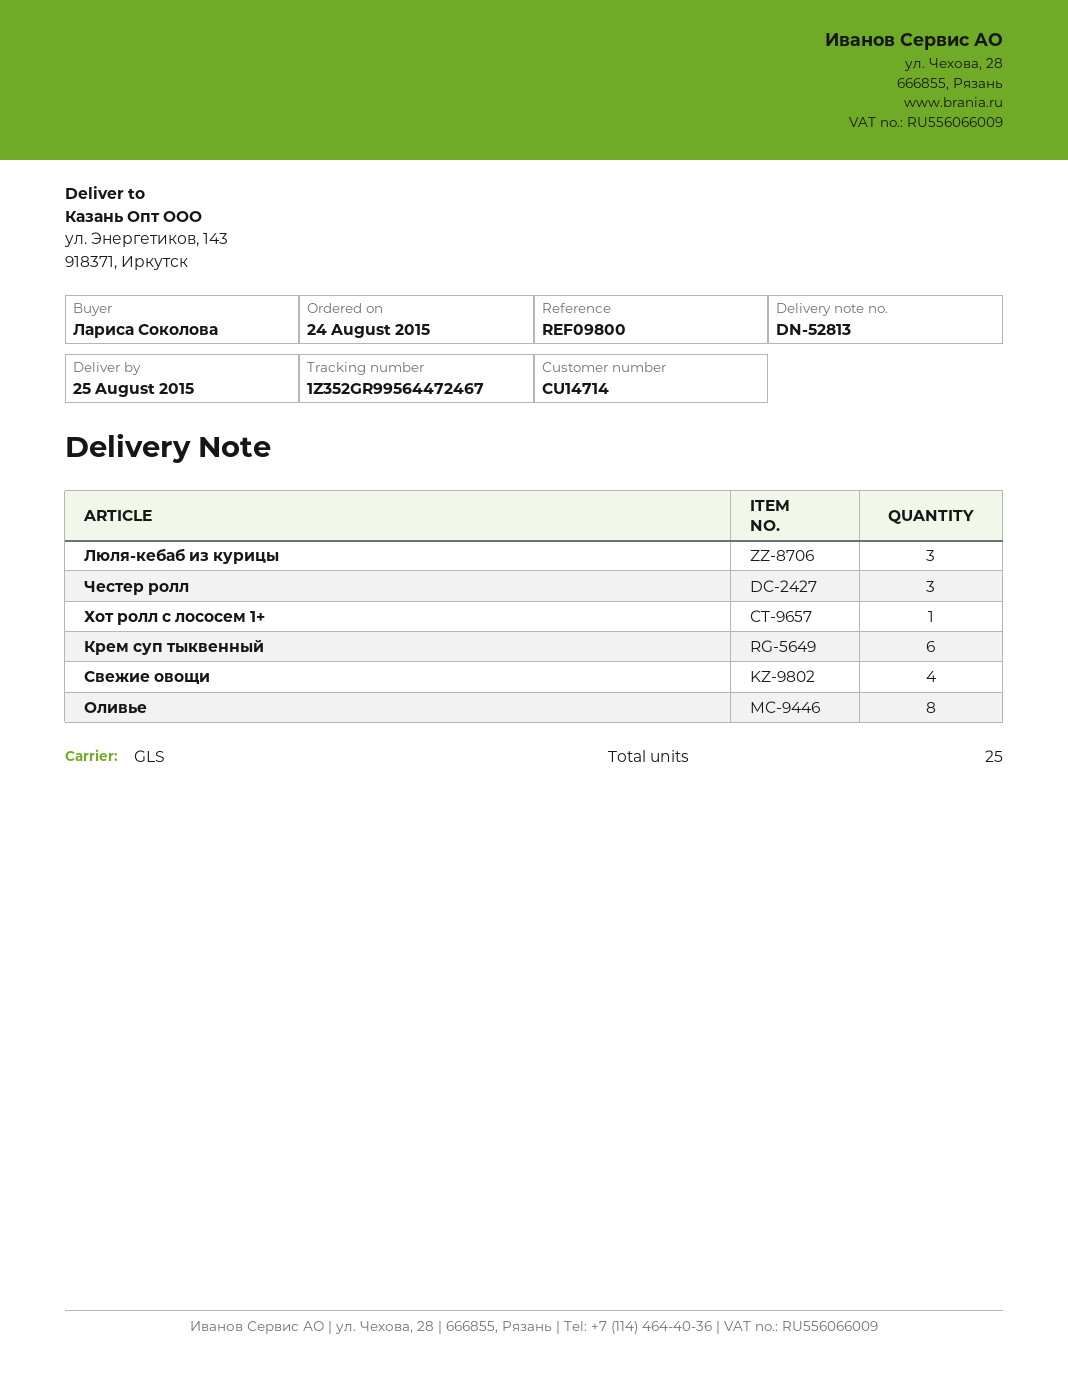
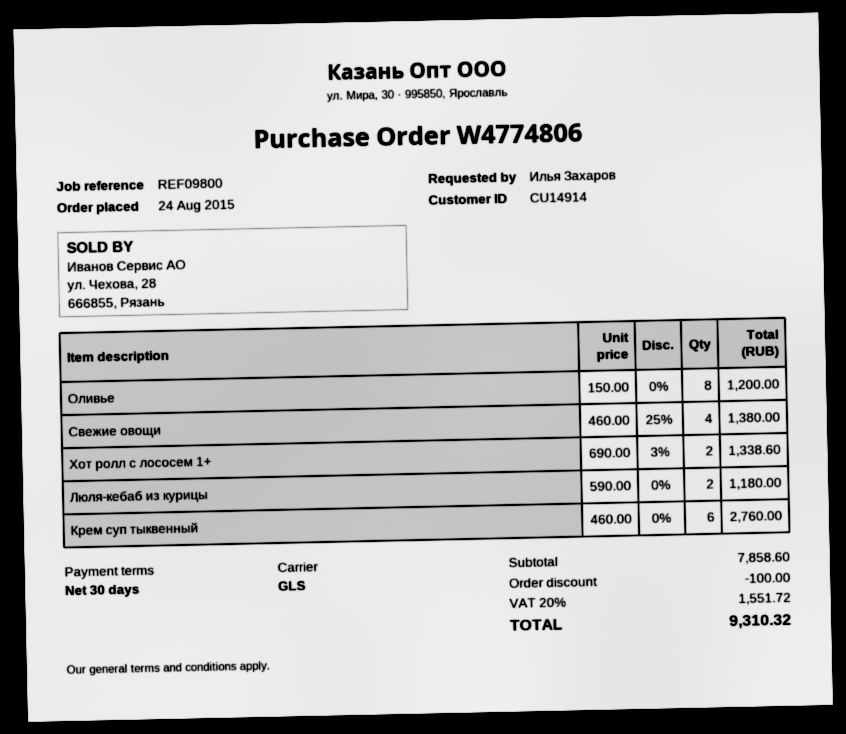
customer number: CU14714 -> CU14914
ordered by: Лариса Соколова -> Илья Захаров
Люля-кебаб из курицы: 3 -> 2
Честер ролл: 3 -> none
Хот ролл с лососем 1+: 1 -> 2

